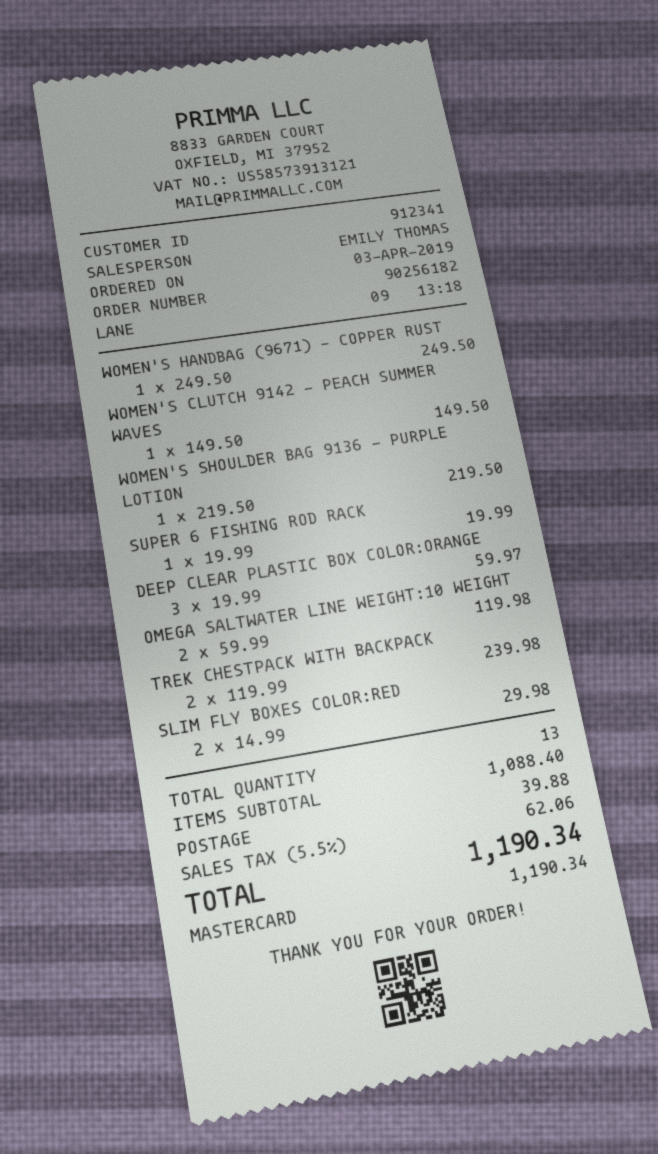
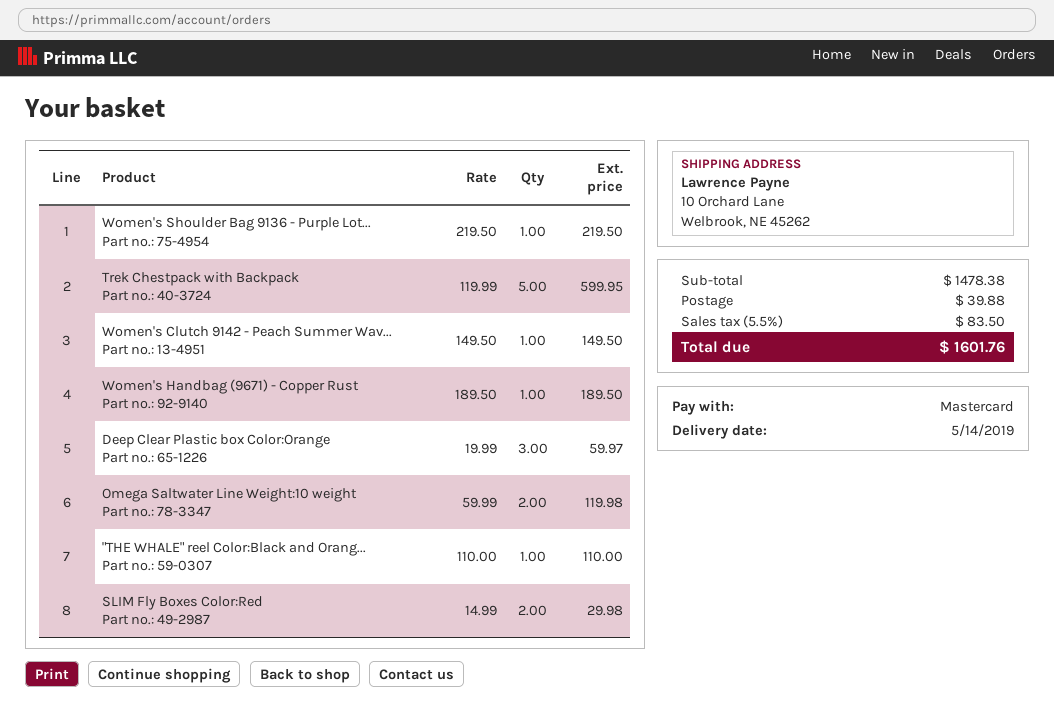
WOMEN'S HANDBAG (9671) - COPPER RUST: 1 x 249.50 = 249.50 -> 1 x 189.50 = 189.50
SUPER 6 FISHING ROD RACK: 1 x 19.99 = 19.99 -> none
TREK CHESTPACK WITH BACKPACK: 2 x 119.99 = 239.98 -> 5 x 119.99 = 599.95
"THE WHALE" reel Color:Black and Orang...: none -> 1 x 110.00 = 110.00
subtotal: 1088.40 -> 1478.38
tax: 5.5% = 62.06 -> 5.5% = 83.50
total: 1190.34 -> 1601.76

